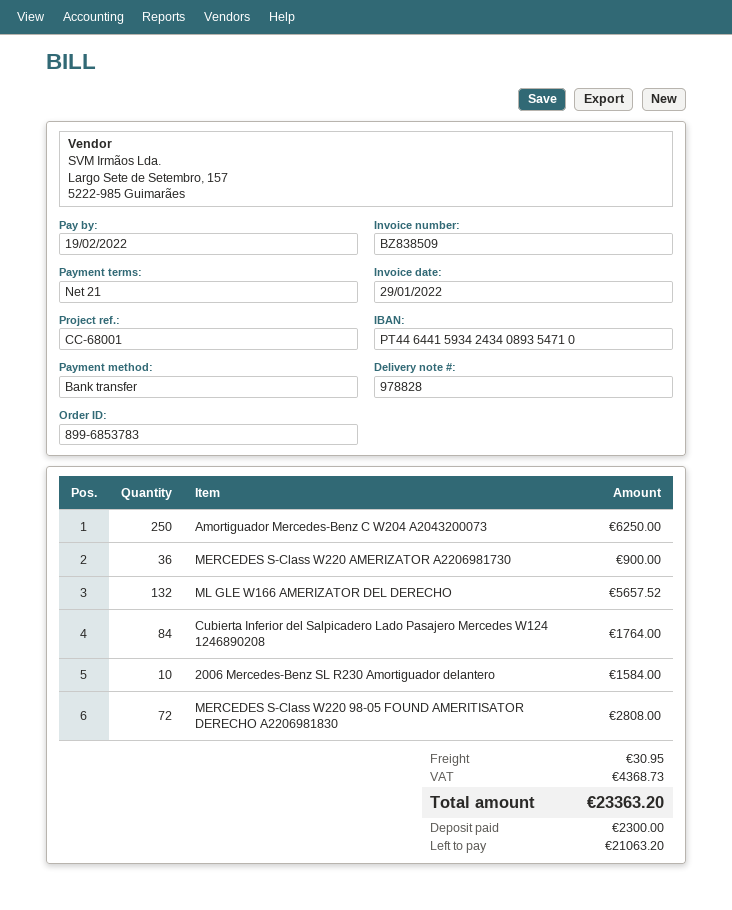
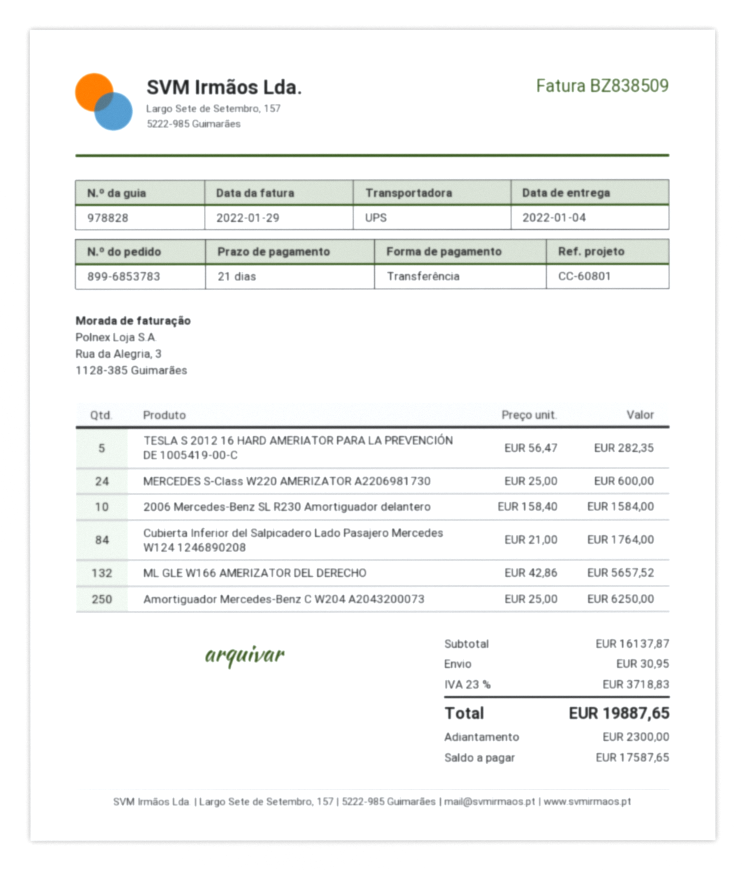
reference: CC-68001 -> CC-60801
MERCEDES S-Class W220 AMERIZATOR A2206981730: 36 for 900.00 -> 24 for 600.00
MERCEDES S-Class W220 98-05 FOUND AMERITISATOR DERECHO A2206981830: 72 for 2808.00 -> none
TESLA S 2012 16 HARD AMERIATOR PARA LA PREVENCIÓN DE 1005419-00-C: none -> 5 for 282.35
tax: 4368.73 -> 3718.83
total: 23363.20 -> 19887.65
balance: 21063.20 -> 17587.65

